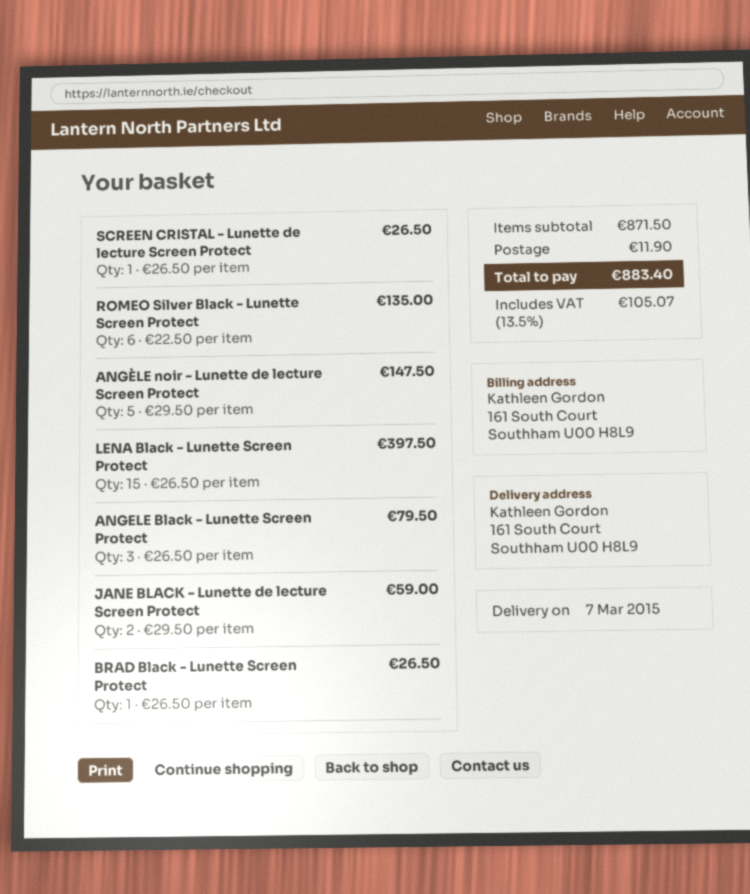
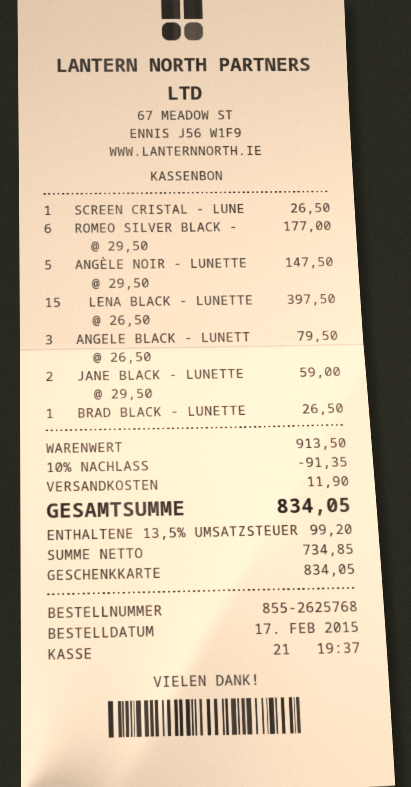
ROMEO Silver Black - Lunette Screen Protect: 6 x 22.50 = 135.00 -> 6 x 29.50 = 177.00
subtotal: 871.50 -> 913.50
discount: none -> 10% = 91.35
tax: 13.5% = 105.07 -> 13.5% = 99.20
total: 883.40 -> 834.05

